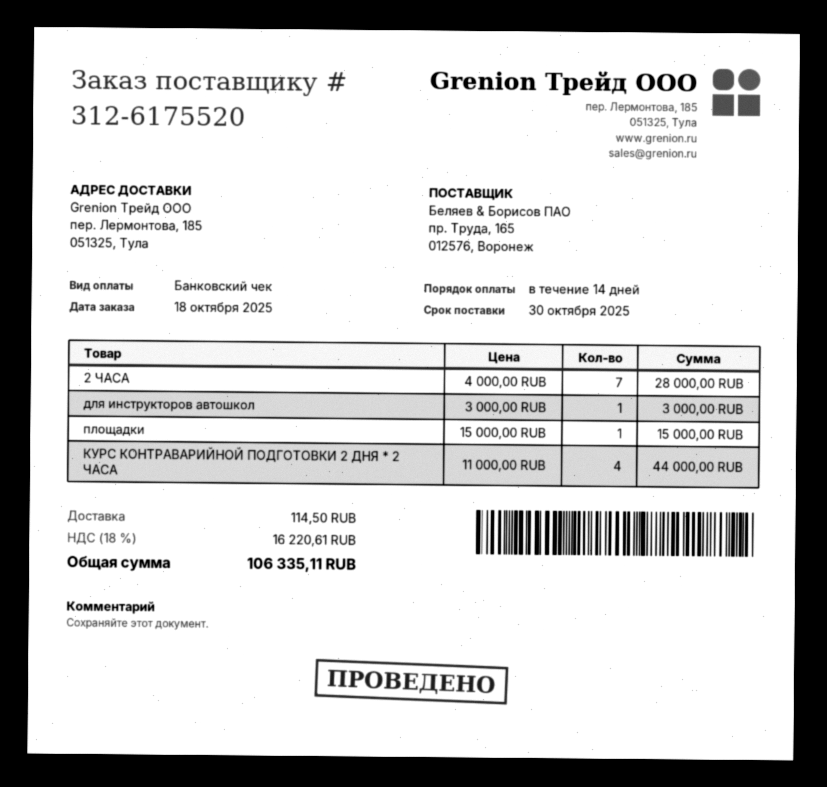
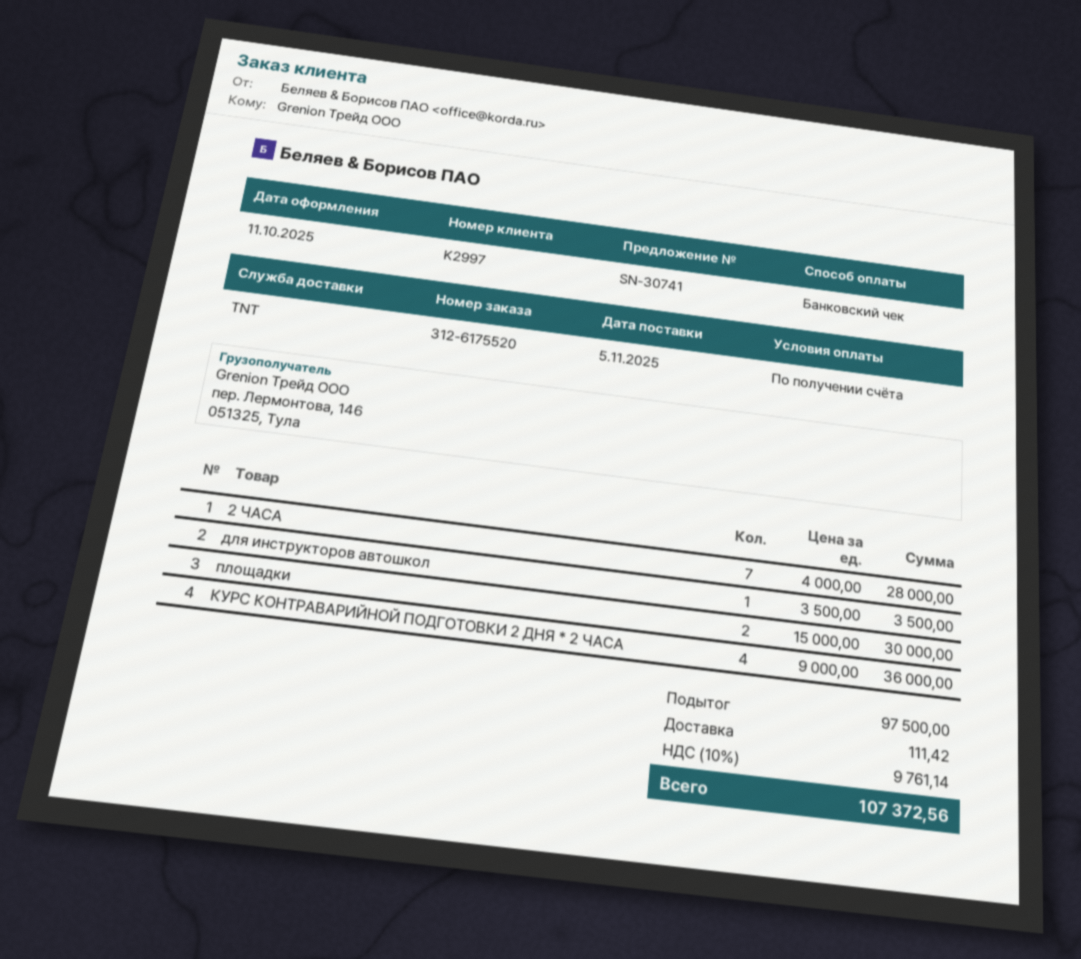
order date: 2025-10-18 -> 2025-10-11
delivery date: 2025-10-30 -> 2025-11-05
payment terms: 14 days -> on receipt
ship to: пер. Лермонтова, 185, 051325, Тула -> пер. Лермонтова, 146, 051325, Тула
для инструкторов автошкол: 1 x 3000.00 = 3000.00 -> 1 x 3500.00 = 3500.00
площадки: 1 x 15000.00 = 15000.00 -> 2 x 15000.00 = 30000.00
КУРС КОНТРАВАРИЙНОЙ ПОДГОТОВКИ 2 ДНЯ * 2 ЧАСА: 4 x 11000.00 = 44000.00 -> 4 x 9000.00 = 36000.00
shipping: 114.50 -> 111.42
tax: 18% = 16220.61 -> 10% = 9761.14
total: 106335.11 -> 107372.56

